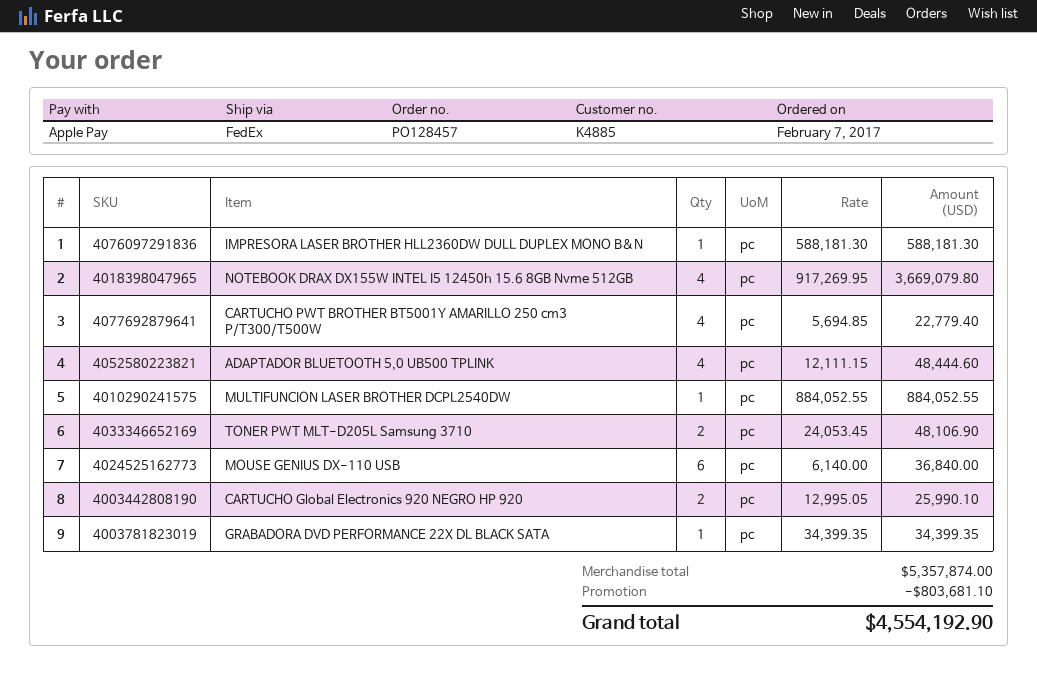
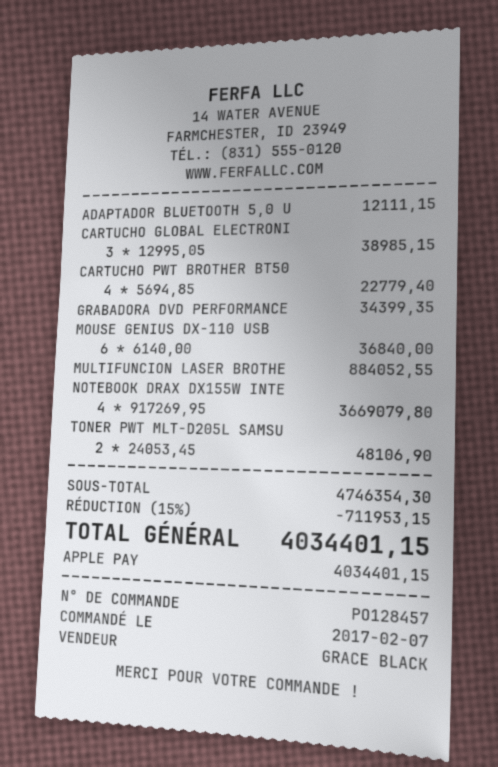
IMPRESORA LASER BROTHER HLL2360DW DULL DUPLEX MONO B&N: 1 x 588181.30 = 588181.30 -> none
ADAPTADOR BLUETOOTH 5,0 UB500 TPLINK: 4 x 12111.15 = 48444.60 -> 1 x 12111.15 = 12111.15
CARTUCHO Global Electronics 920 NEGRO HP 920: 2 x 12995.05 = 25990.10 -> 3 x 12995.05 = 38985.15
subtotal: 5357874.00 -> 4746354.30
discount: 803681.10 -> 711953.15
total: 4554192.90 -> 4034401.15

